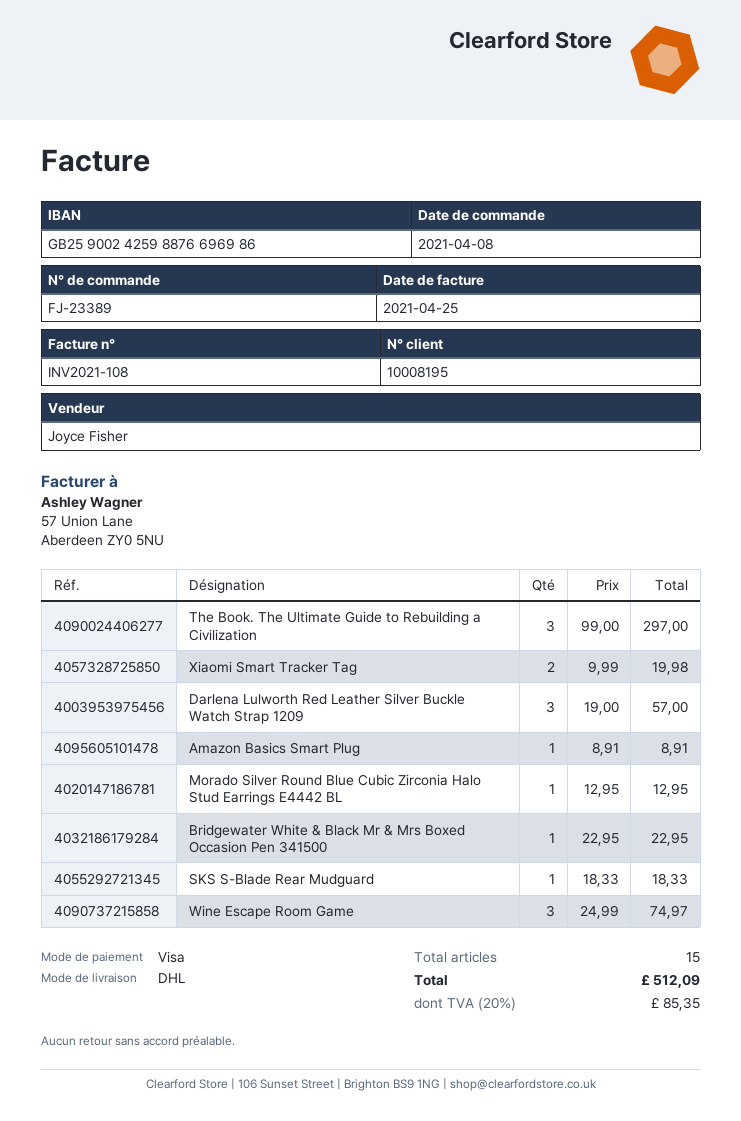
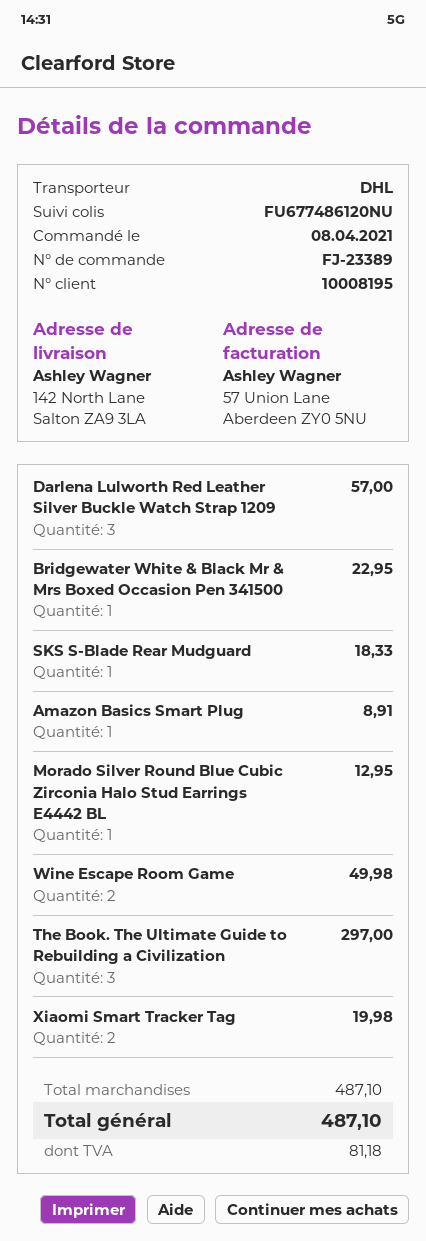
Wine Escape Room Game: 3 for 74.97 -> 2 for 49.98
tax: 85.35 -> 81.18
total: 512.09 -> 487.10

